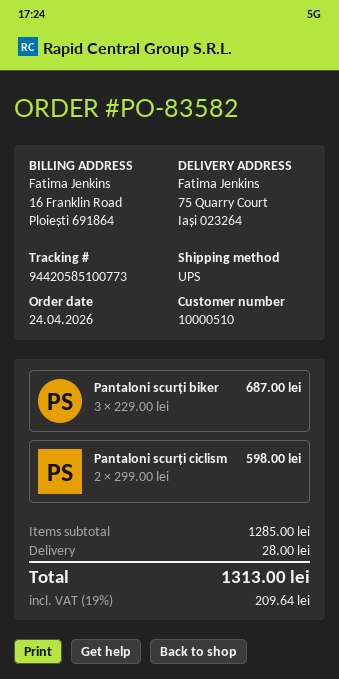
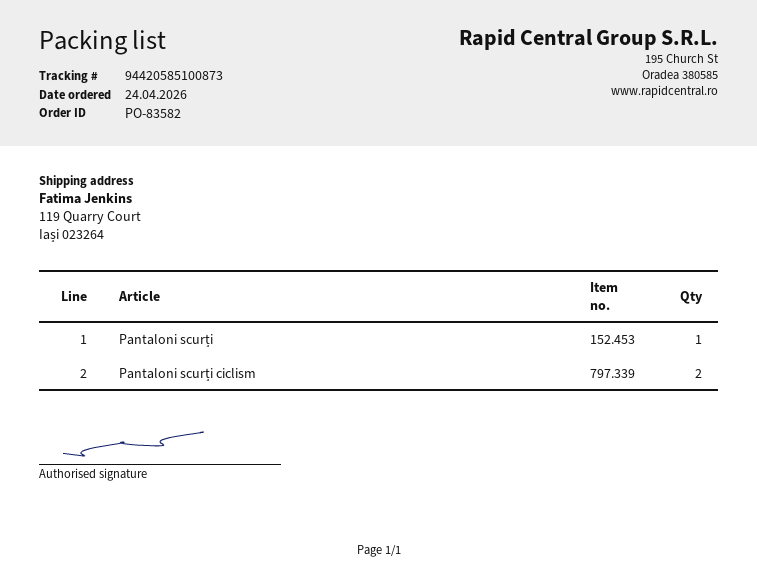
tracking number: 94420585100773 -> 94420585100873
ship to: 75 Quarry Court, Iași 023264 -> 119 Quarry Court, Iași 023264
Pantaloni scurți biker: 3 -> none
Pantaloni scurți: none -> 1

